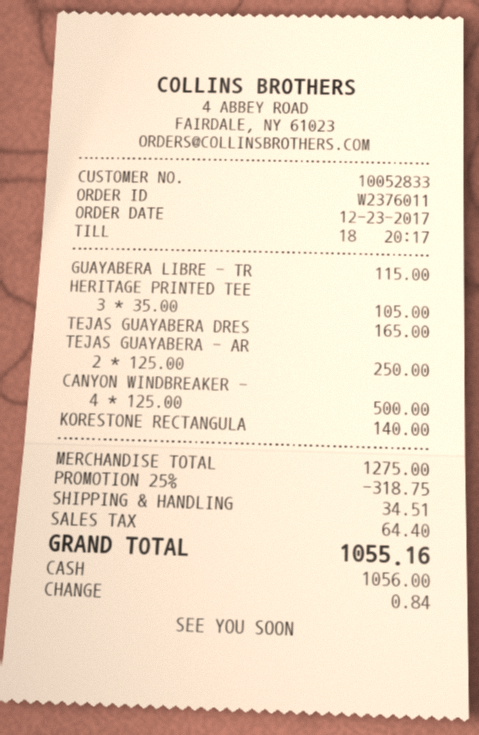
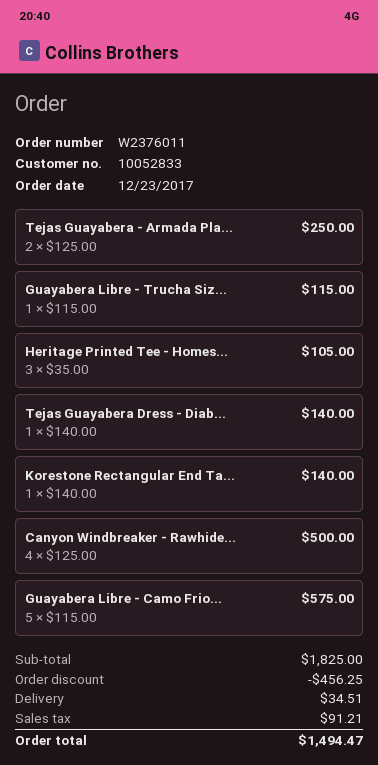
TEJAS GUAYABERA DRES: 1 x 165.00 = 165.00 -> 1 x 140.00 = 140.00
Guayabera Libre - Camo Frio...: none -> 5 x 115.00 = 575.00
subtotal: 1275.00 -> 1825.00
discount: 318.75 -> 456.25
tax: 64.40 -> 91.21
total: 1055.16 -> 1494.47

